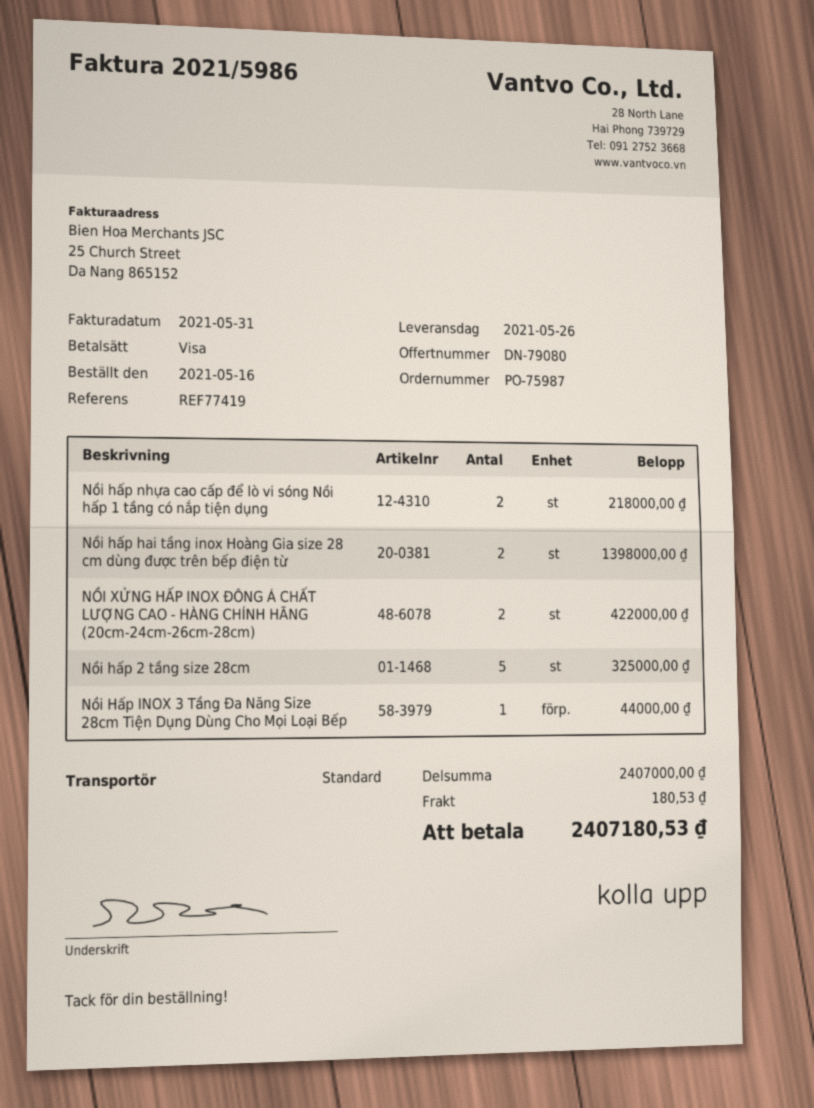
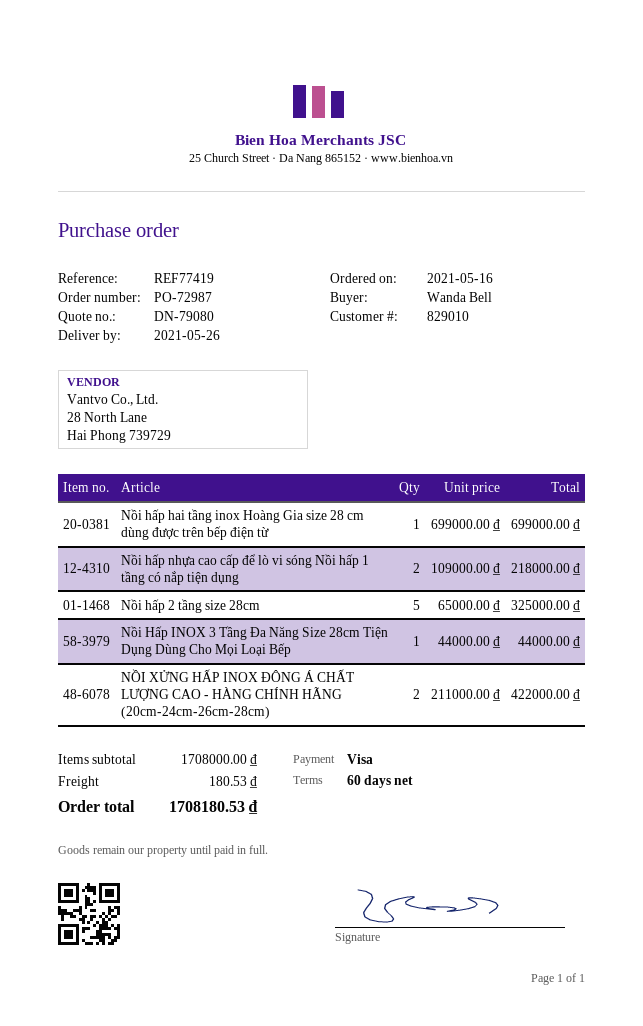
order number: PO-75987 -> PO-72987
Nồi hấp hai tầng inox Hoàng Gia size 28 cm dùng được trên bếp điện từ: 2 for 1398000.00 -> 1 for 699000.00
subtotal: 2407000.00 -> 1708000.00
total: 2407180.53 -> 1708180.53

